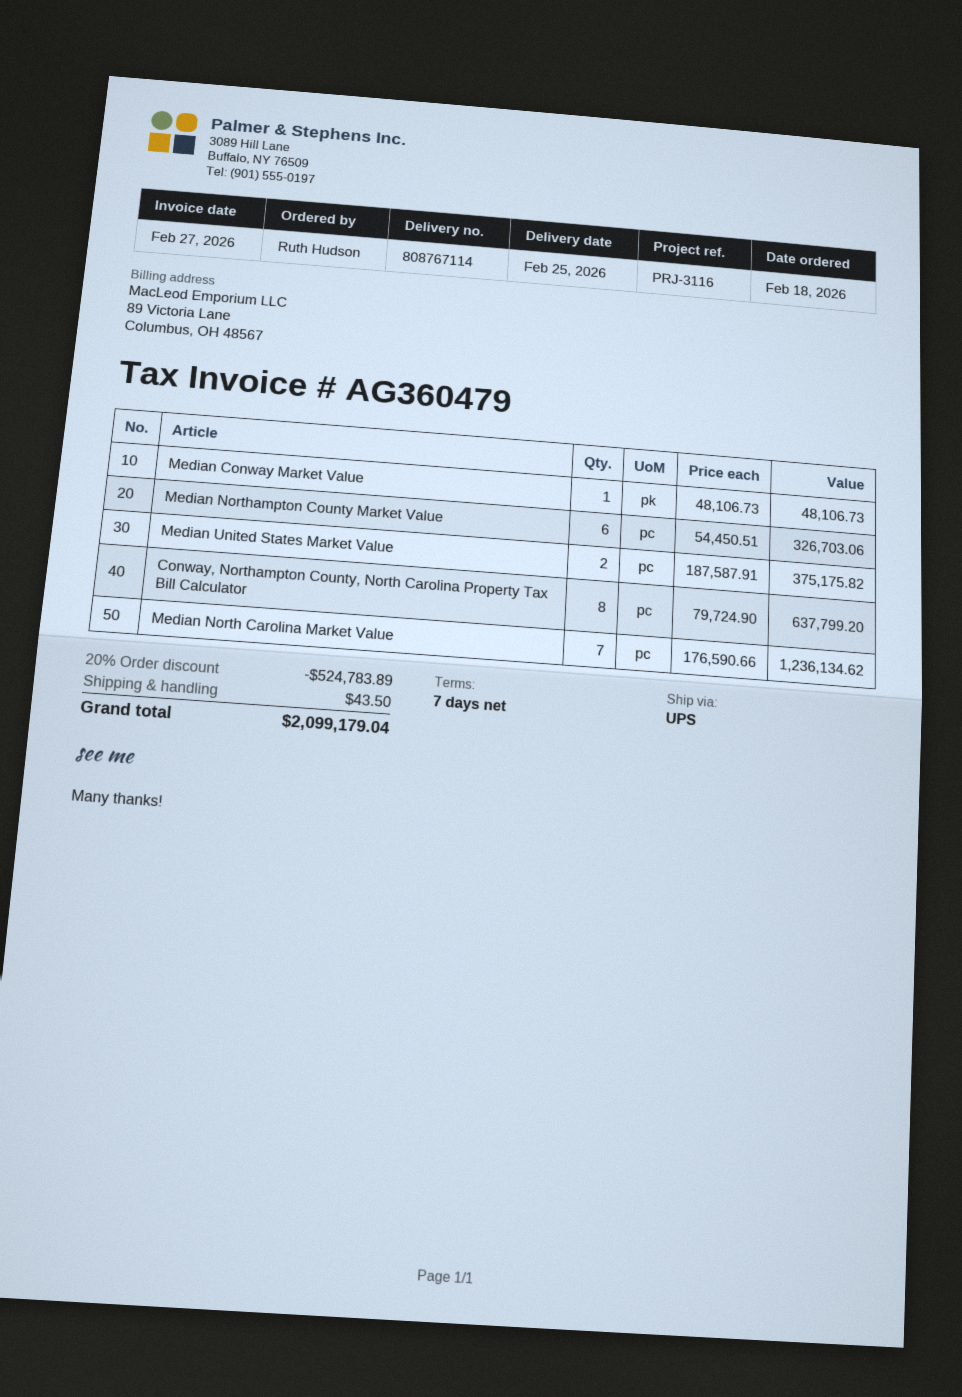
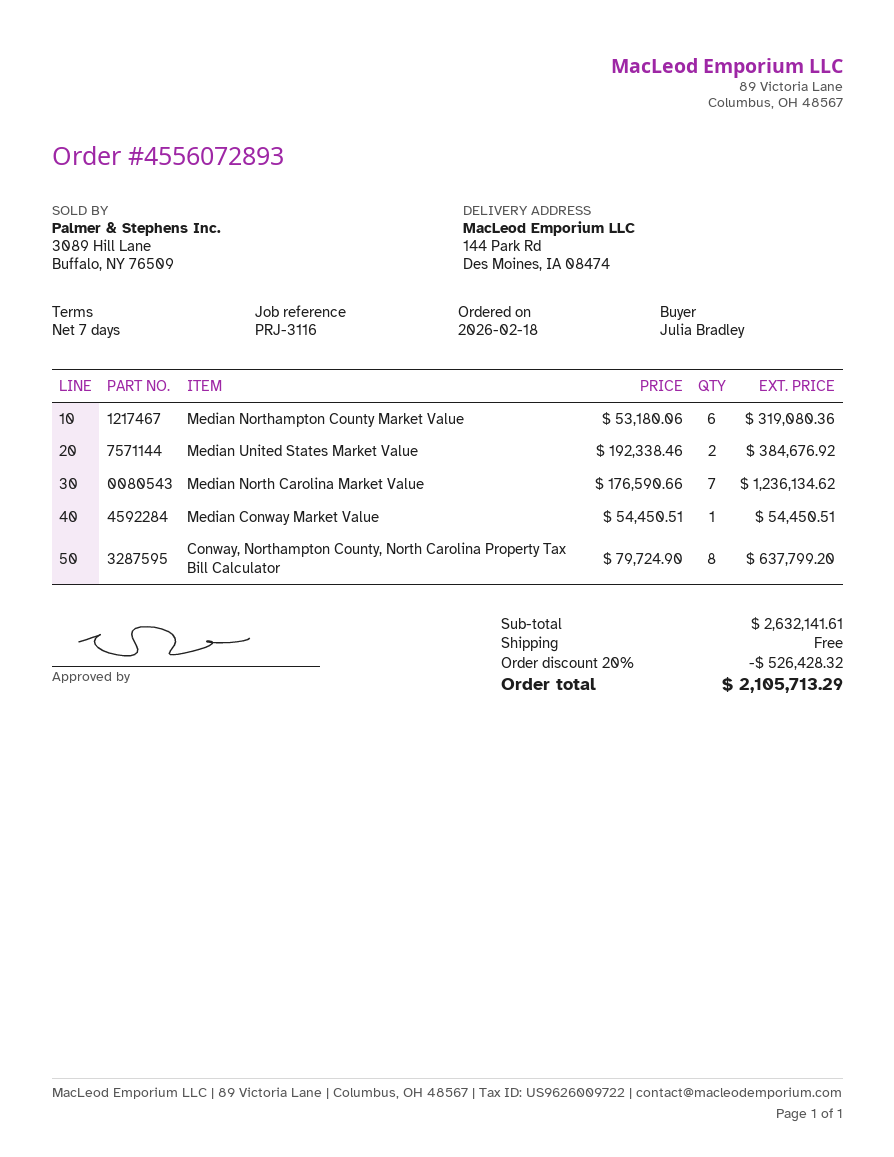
ordered by: Ruth Hudson -> Julia Bradley
Median Conway Market Value: 1 x 48106.73 = 48106.73 -> 1 x 54450.51 = 54450.51
Median Northampton County Market Value: 6 x 54450.51 = 326703.06 -> 6 x 53180.06 = 319080.36
Median United States Market Value: 2 x 187587.91 = 375175.82 -> 2 x 192338.46 = 384676.92
discount: 20% = 524783.89 -> 20% = 526428.32
shipping: 43.50 -> 0.00
total: 2099179.04 -> 2105713.29

